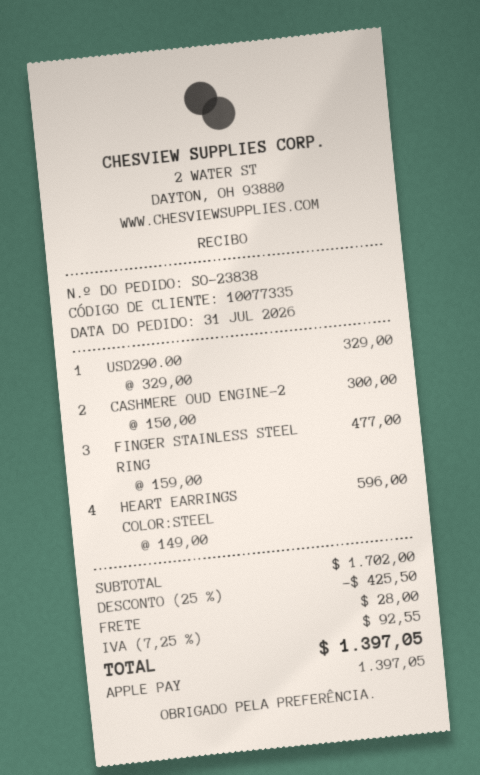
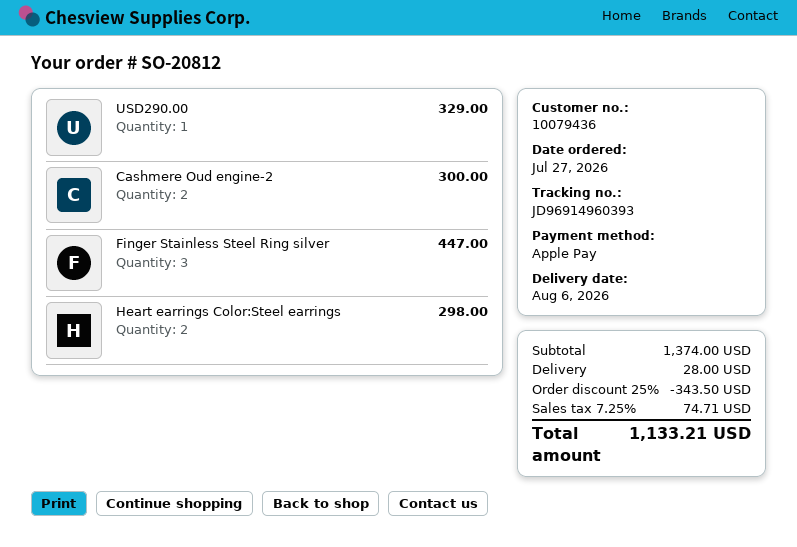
order number: SO-23838 -> SO-20812
order date: 2026-07-31 -> 2026-07-27
customer number: 10077335 -> 10079436
FINGER STAINLESS STEEL RING: 3 for 477.00 -> 3 for 447.00
HEART EARRINGS COLOR:STEEL: 4 for 596.00 -> 2 for 298.00
subtotal: 1702.00 -> 1374.00
discount: 25% = 425.50 -> 25% = 343.50
tax: 7.25% = 92.55 -> 7.25% = 74.71
total: 1397.05 -> 1133.21

